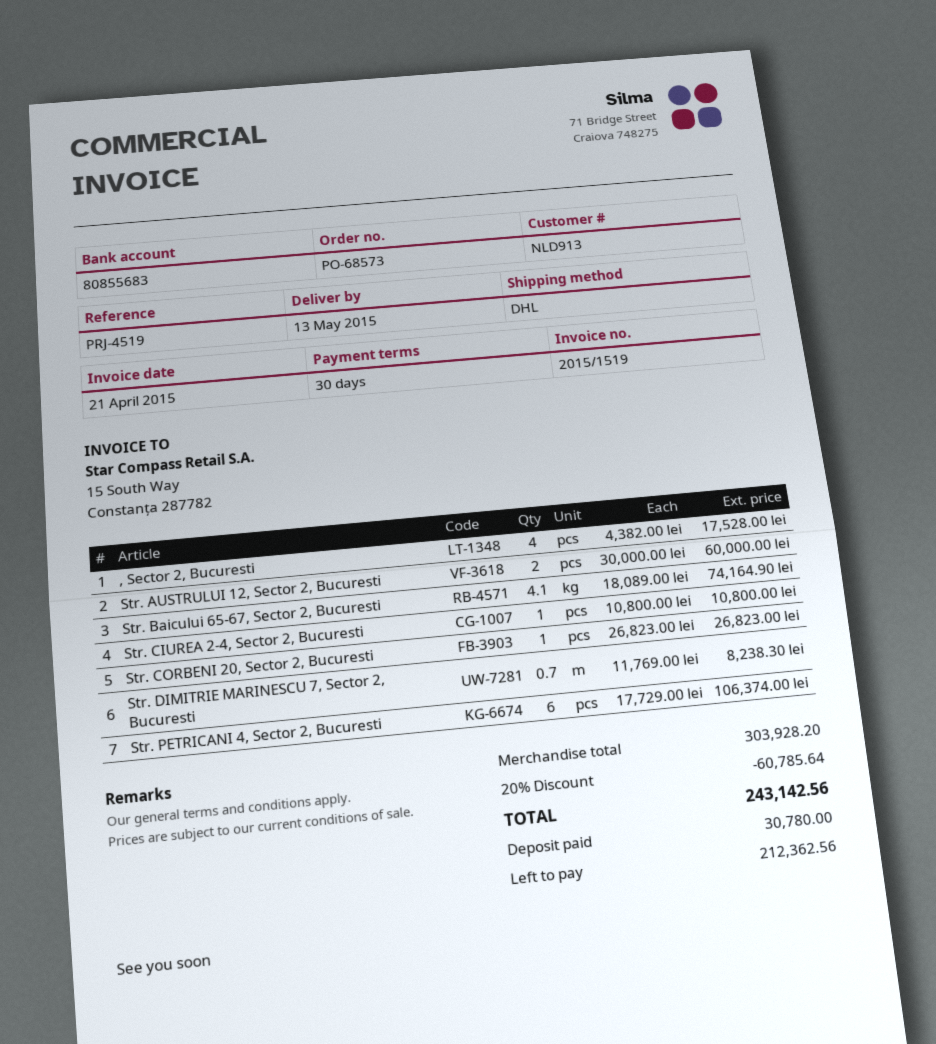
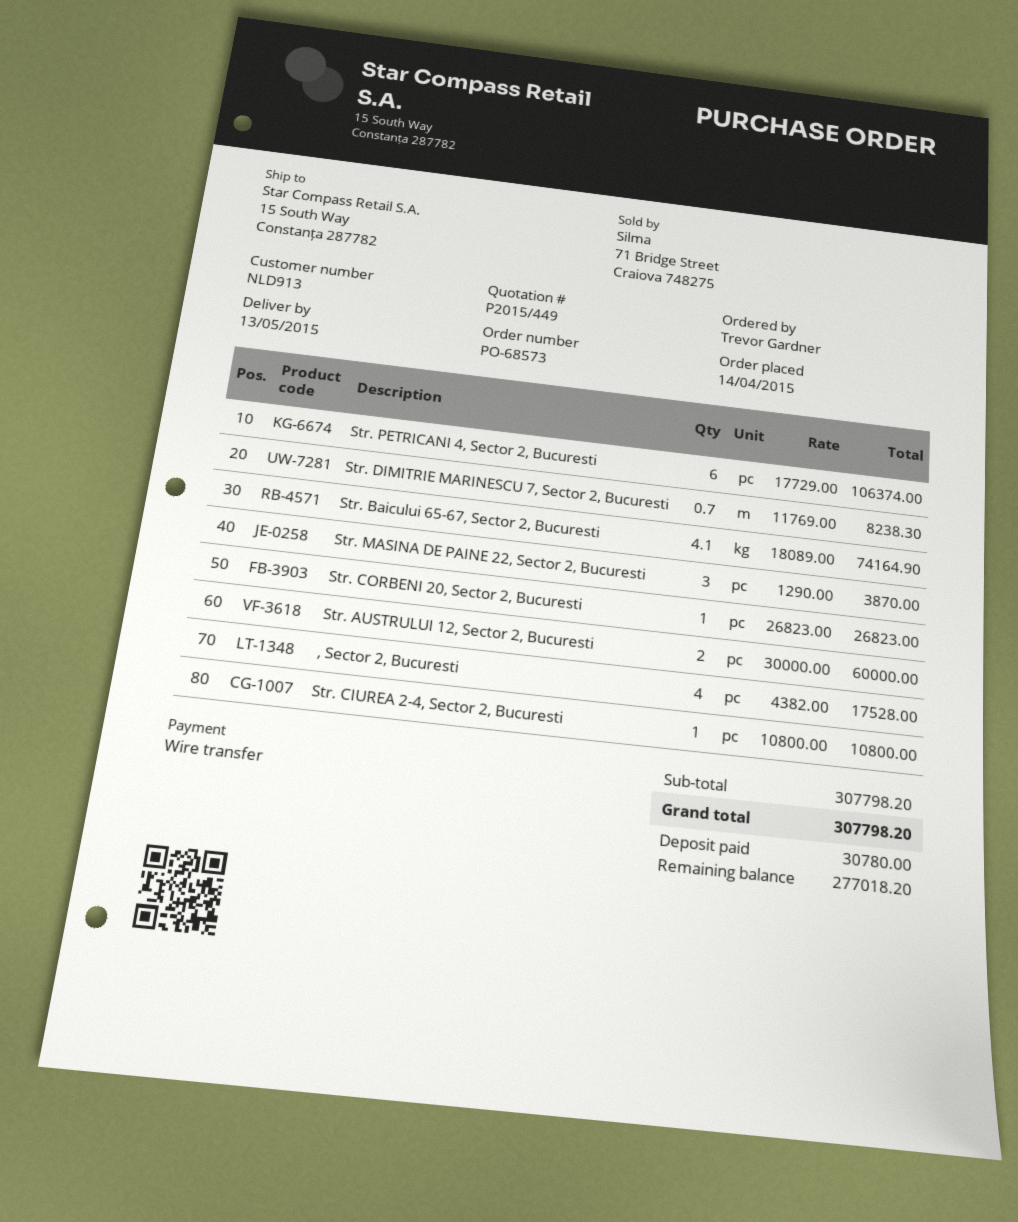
Str. MASINA DE PAINE 22, Sector 2, Bucuresti: none -> 3 x 1290.00 = 3870.00
subtotal: 303928.20 -> 307798.20
discount: 20% = 60785.64 -> none
total: 243142.56 -> 307798.20
balance: 212362.56 -> 277018.20

